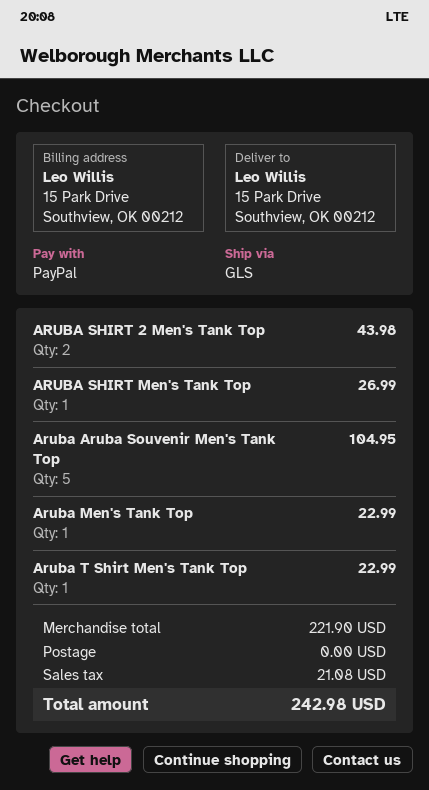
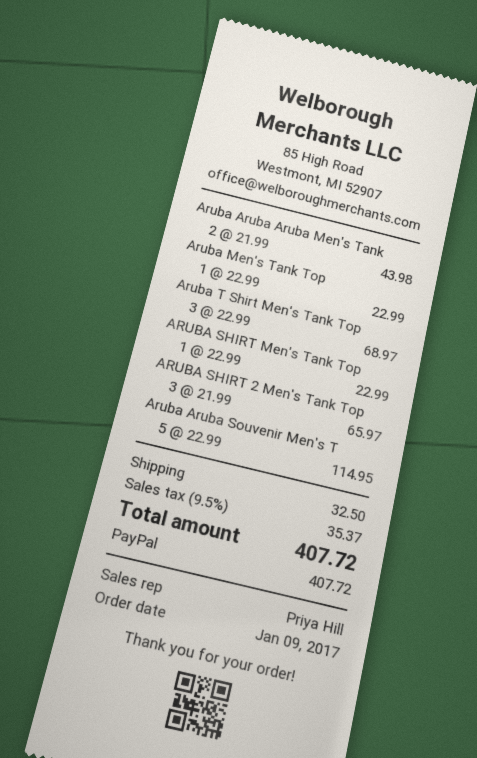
ARUBA SHIRT 2 Men's Tank Top: 2 for 43.98 -> 3 for 65.97
ARUBA SHIRT Men's Tank Top: 1 for 26.99 -> 1 for 22.99
Aruba Aruba Souvenir Men's Tank Top: 5 for 104.95 -> 5 for 114.95
Aruba T Shirt Men's Tank Top: 1 for 22.99 -> 3 for 68.97
Aruba Aruba Aruba Men's Tank: none -> 2 for 43.98
shipping: 0.00 -> 32.50
tax: 21.08 -> 35.37
total: 242.98 -> 407.72

